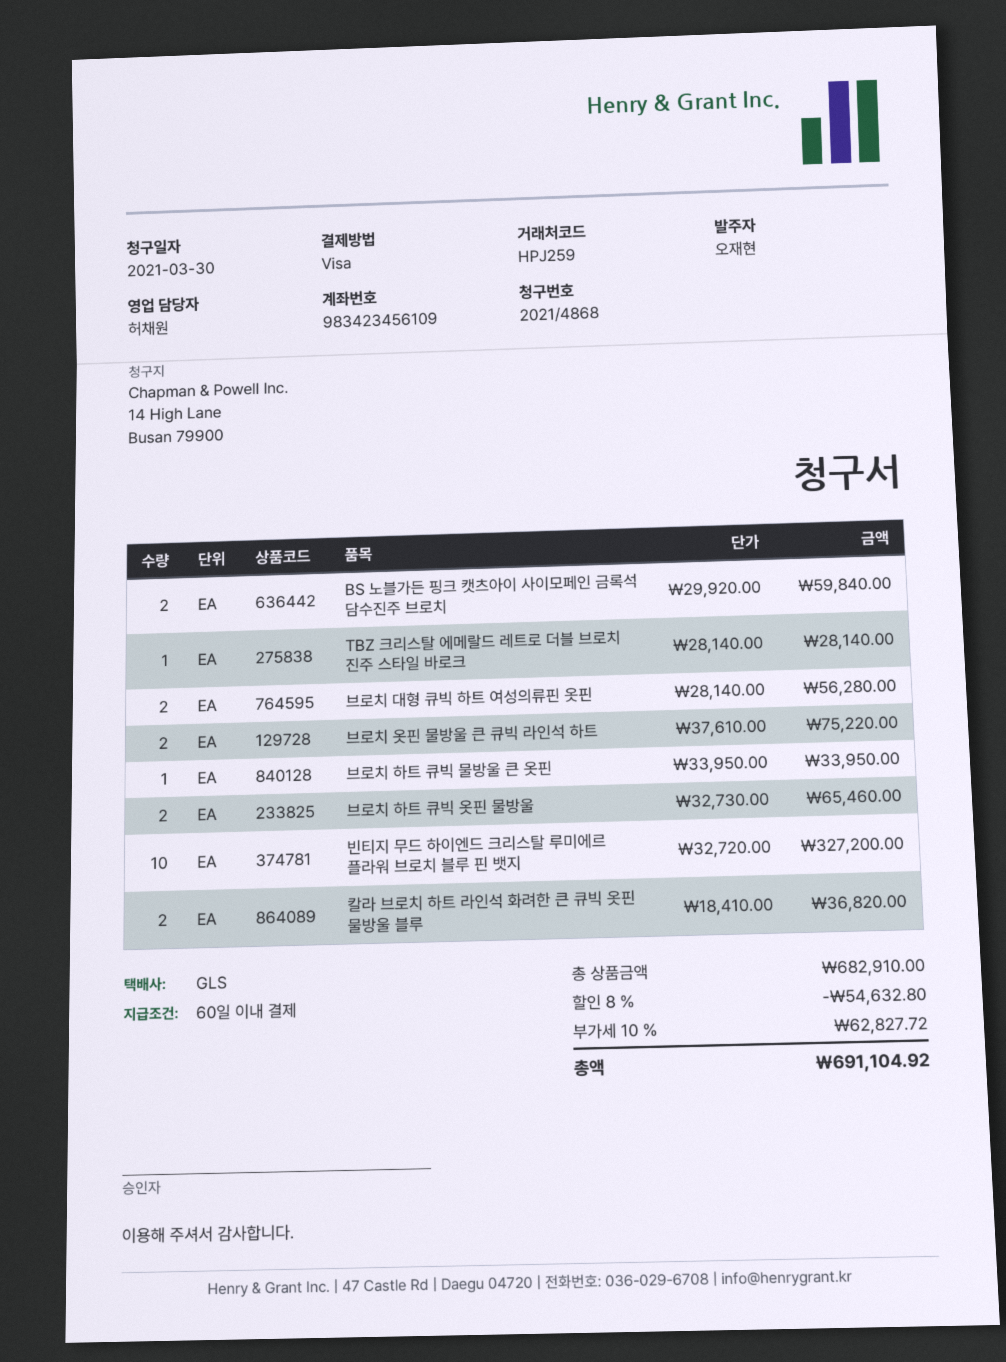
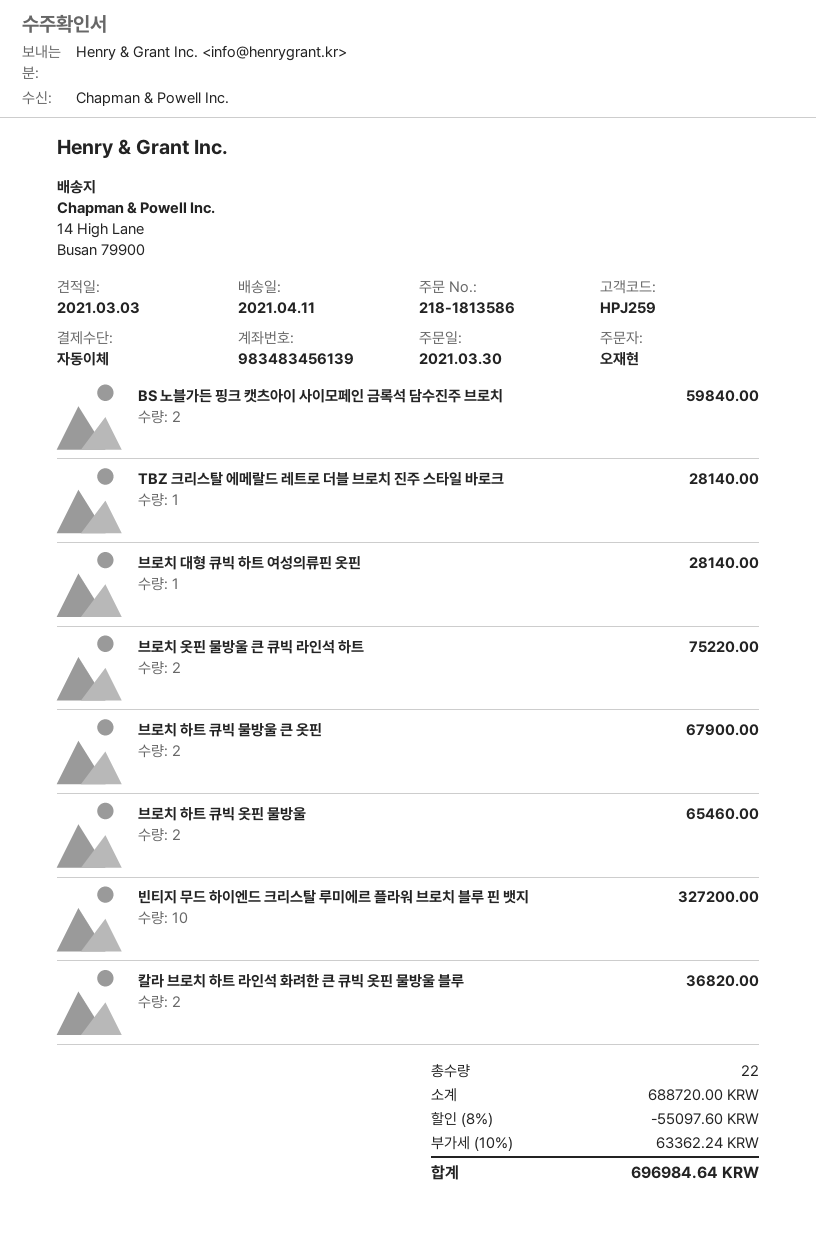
payment method: Visa -> direct debit
bank account: 983423456109 -> 983483456139
브로치 대형 큐빅 하트 여성의류핀 옷핀: 2 for 56280.00 -> 1 for 28140.00
브로치 하트 큐빅 물방울 큰 옷핀: 1 for 33950.00 -> 2 for 67900.00
subtotal: 682910.00 -> 688720.00
discount: 8% = 54632.80 -> 8% = 55097.60
tax: 10% = 62827.72 -> 10% = 63362.24
total: 691104.92 -> 696984.64

